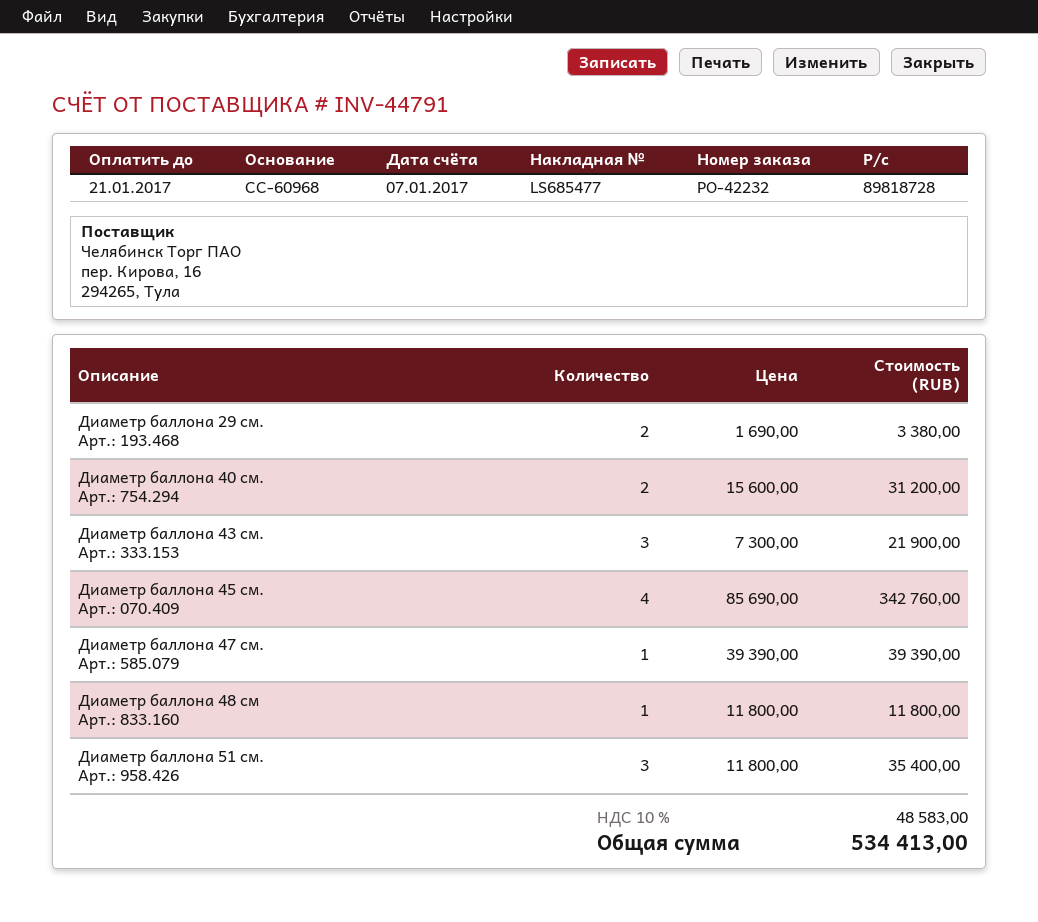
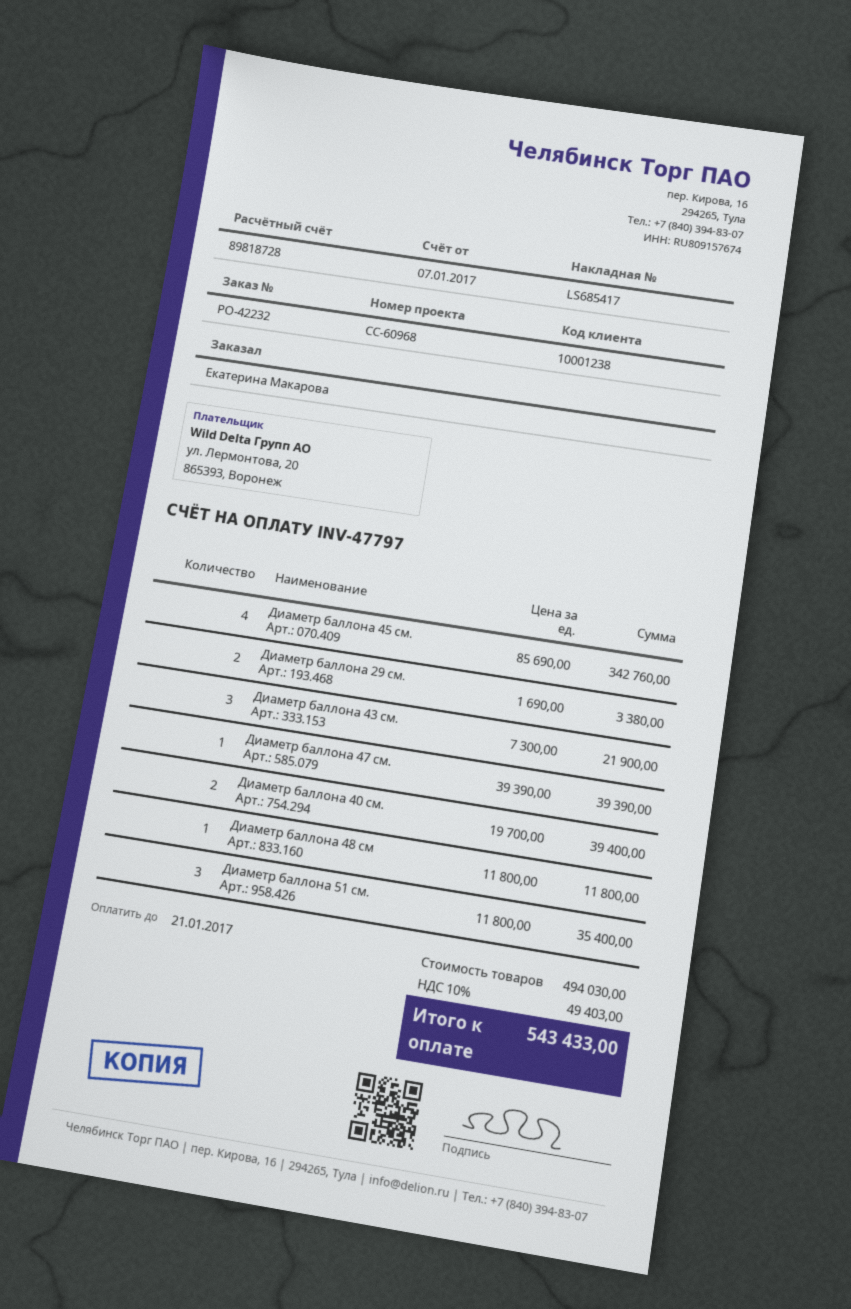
delivery note number: LS685477 -> LS685417
invoice number: INV-44791 -> INV-47797
Диаметр баллона 40 см.: 2 x 15600.00 = 31200.00 -> 2 x 19700.00 = 39400.00
tax: 10% = 48583.00 -> 10% = 49403.00
total: 534413.00 -> 543433.00

